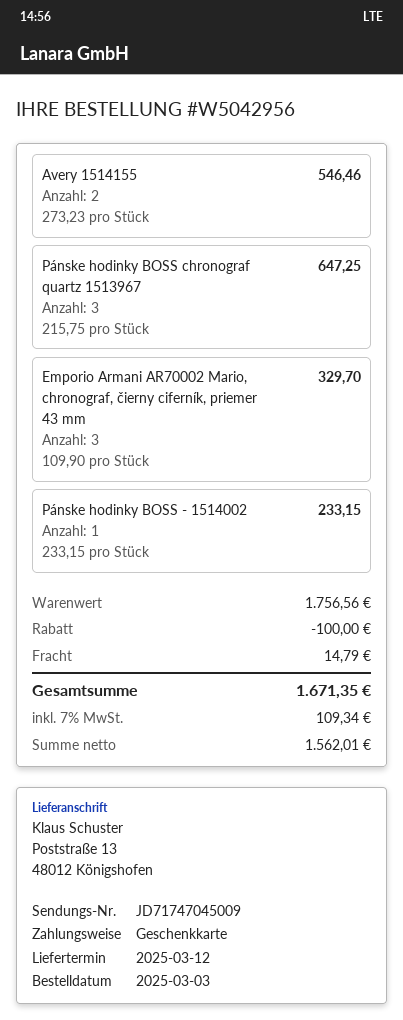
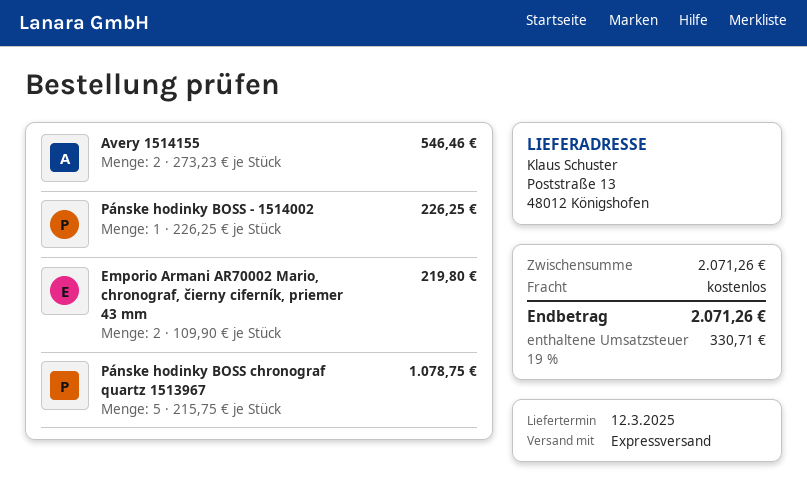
Pánske hodinky BOSS chronograf quartz 1513967: 3 x 215.75 = 647.25 -> 5 x 215.75 = 1078.75
Emporio Armani AR70002 Mario, chronograf, čierny ciferník, priemer 43 mm: 3 x 109.90 = 329.70 -> 2 x 109.90 = 219.80
Pánske hodinky BOSS - 1514002: 1 x 233.15 = 233.15 -> 1 x 226.25 = 226.25
subtotal: 1756.56 -> 2071.26
discount: 100.00 -> none
shipping: 14.79 -> 0.00
tax: 7% = 109.34 -> 19% = 330.71
total: 1671.35 -> 2071.26

